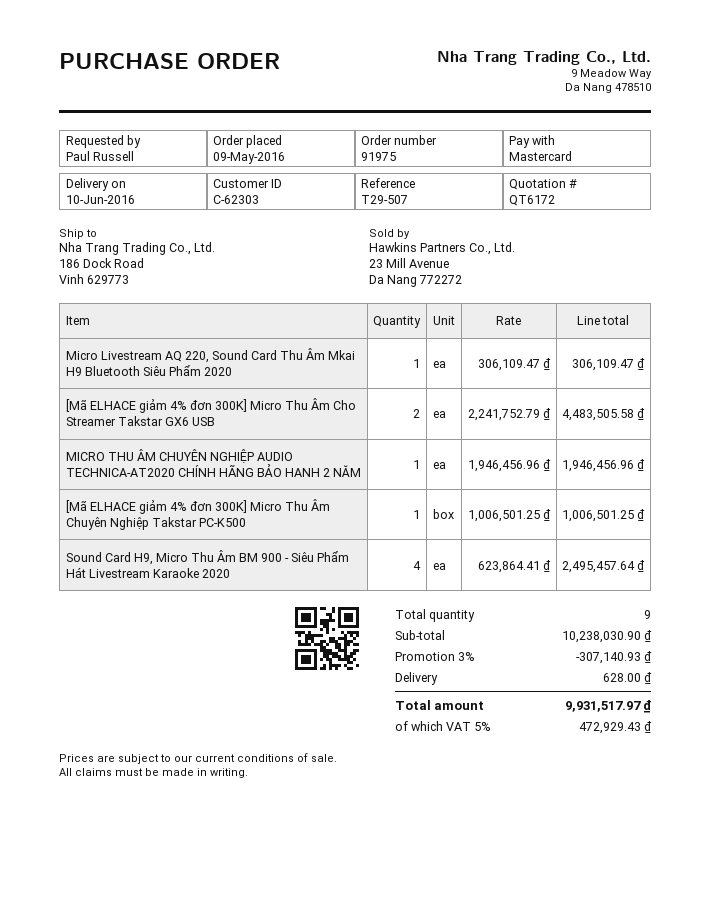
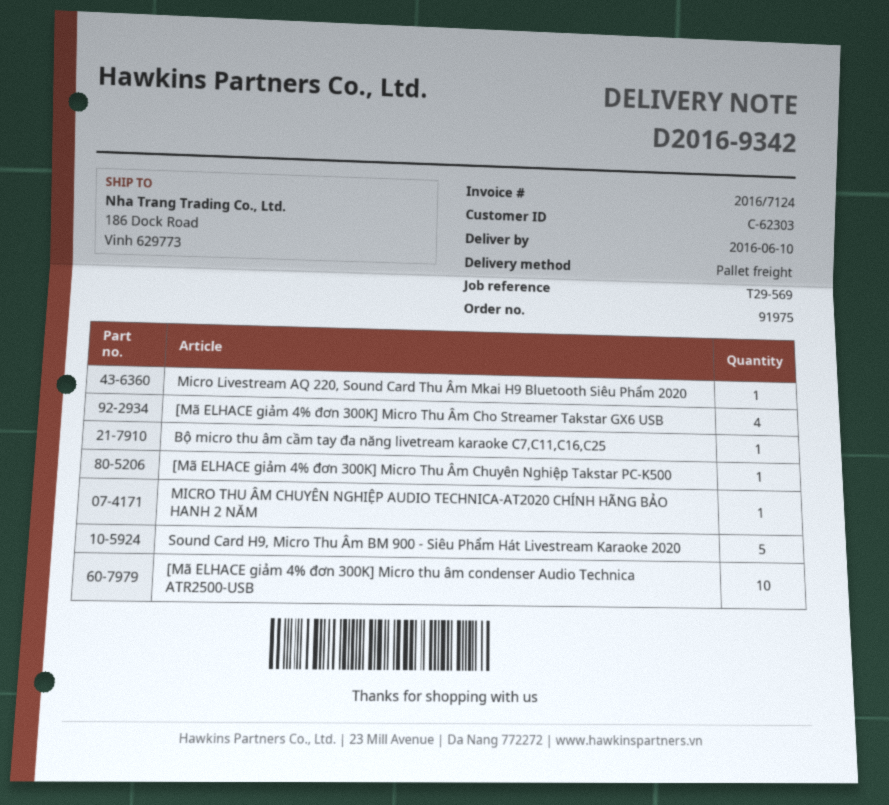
reference: T29-507 -> T29-569
[Mã ELHACE giảm 4% đơn 300K] Micro Thu Âm Cho Streamer Takstar GX6 USB: 2 -> 4
Sound Card H9, Micro Thu Âm BM 900 - Siêu Phẩm Hát Livestream Karaoke 2020: 4 -> 5
Bộ micro thu âm cầm tay đa năng livetream karaoke C7,C11,C16,C25: none -> 1
[Mã ELHACE giảm 4% đơn 300K] Micro thu âm condenser Audio Technica ATR2500-USB: none -> 10

